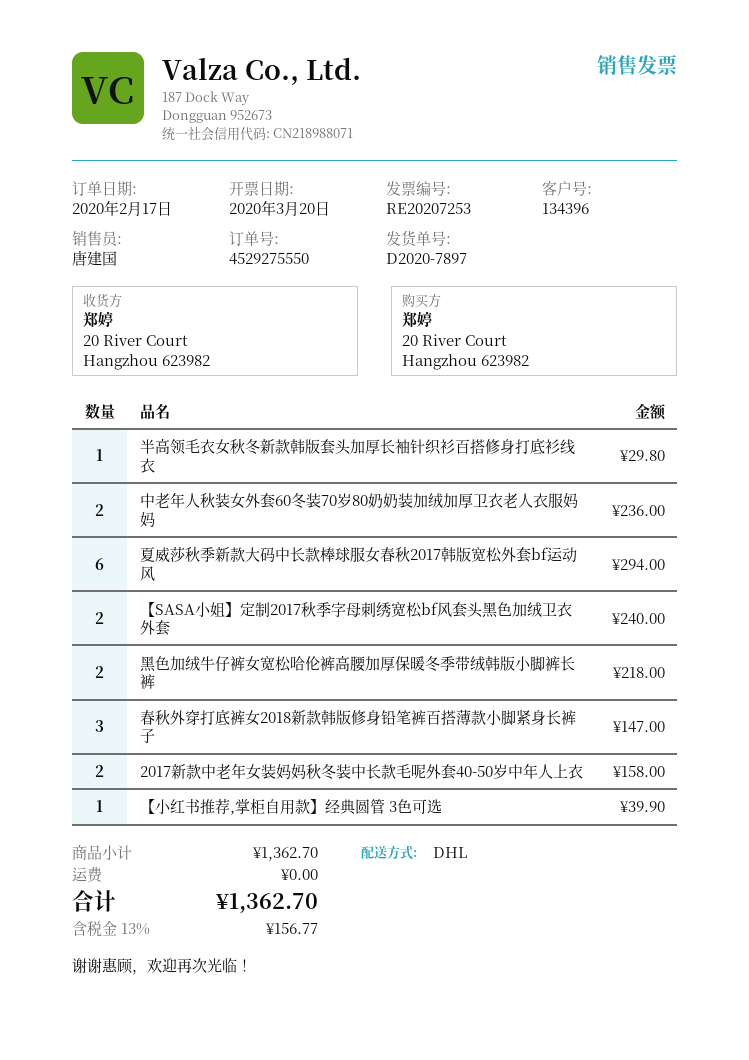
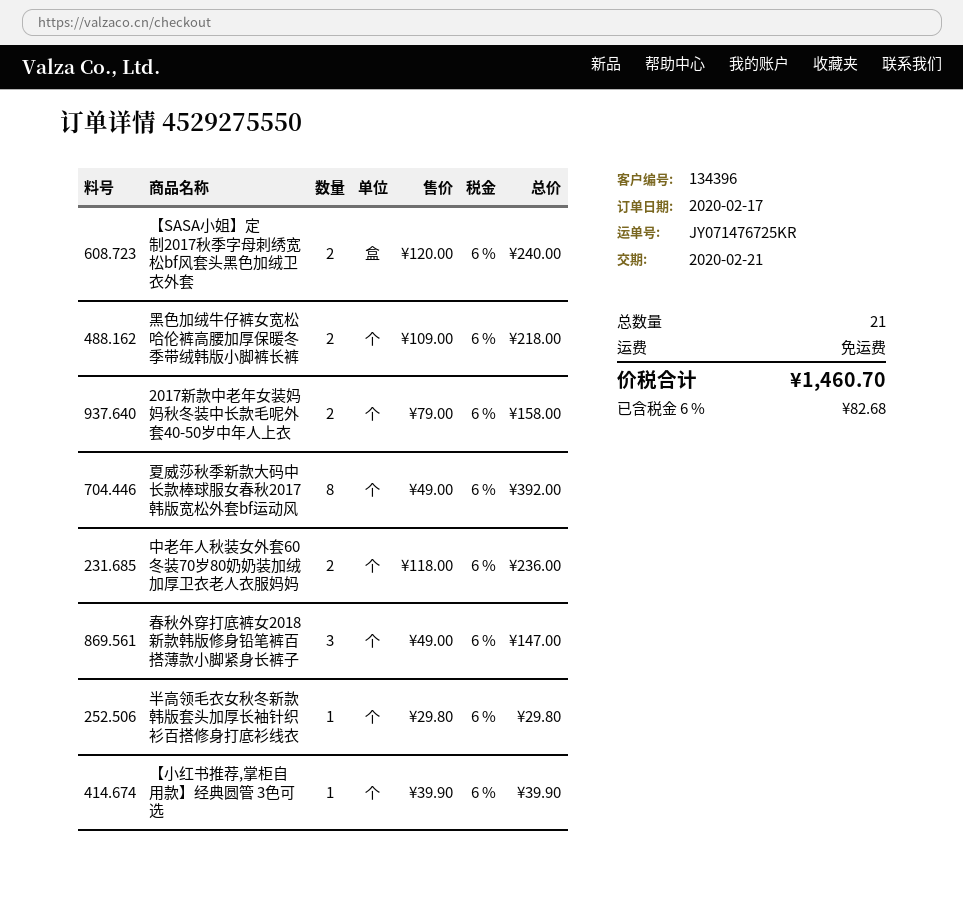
夏威莎秋季新款大码中长款棒球服女春秋2017韩版宽松外套bf运动风: 6 for 294.00 -> 8 for 392.00
tax: 13% = 156.77 -> 6% = 82.68
total: 1362.70 -> 1460.70

